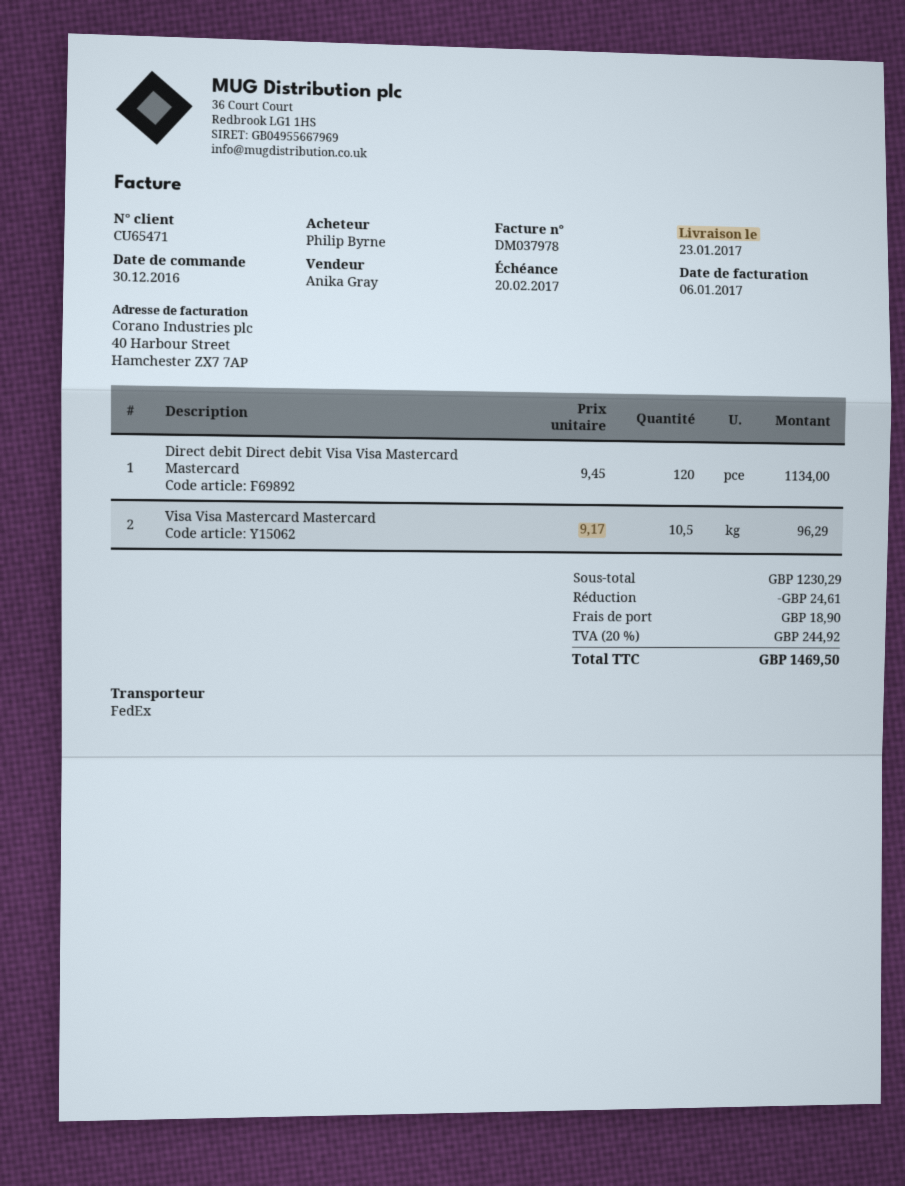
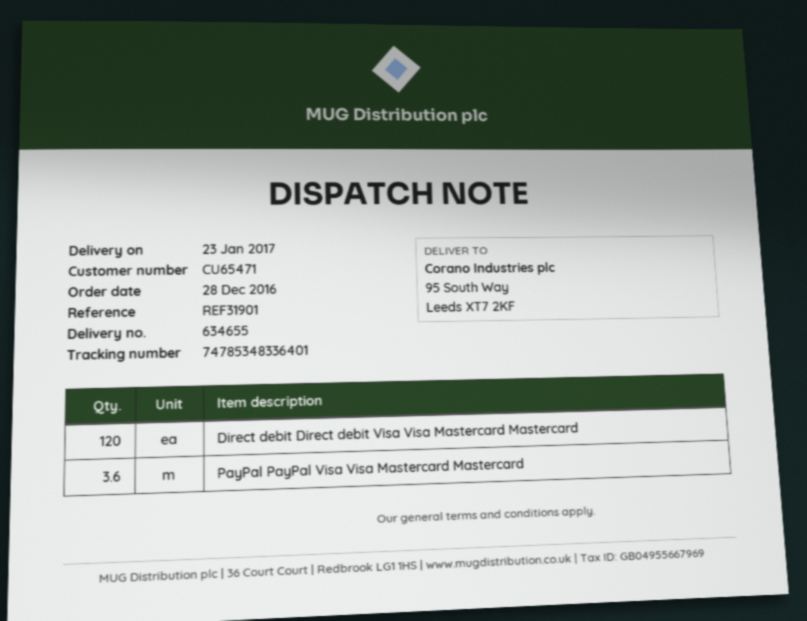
order date: 2016-12-30 -> 2016-12-28
Visa Visa Mastercard Mastercard: 10.5 -> none
PayPal PayPal Visa Visa Mastercard Mastercard: none -> 3.6

